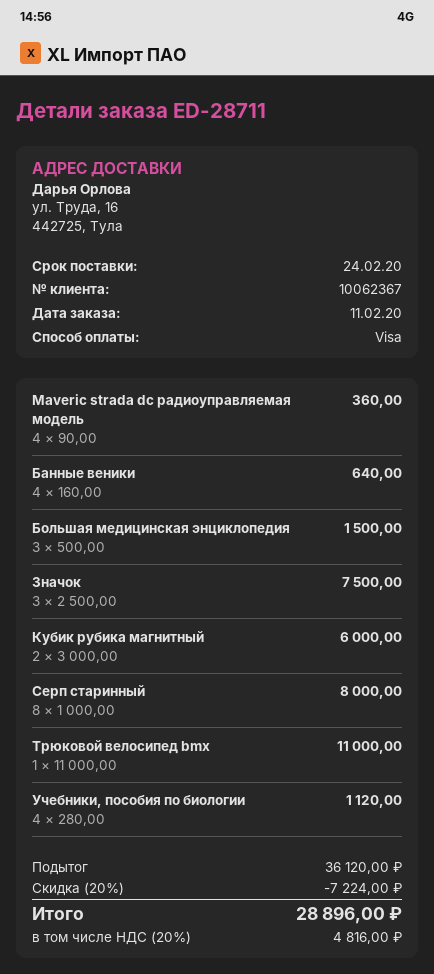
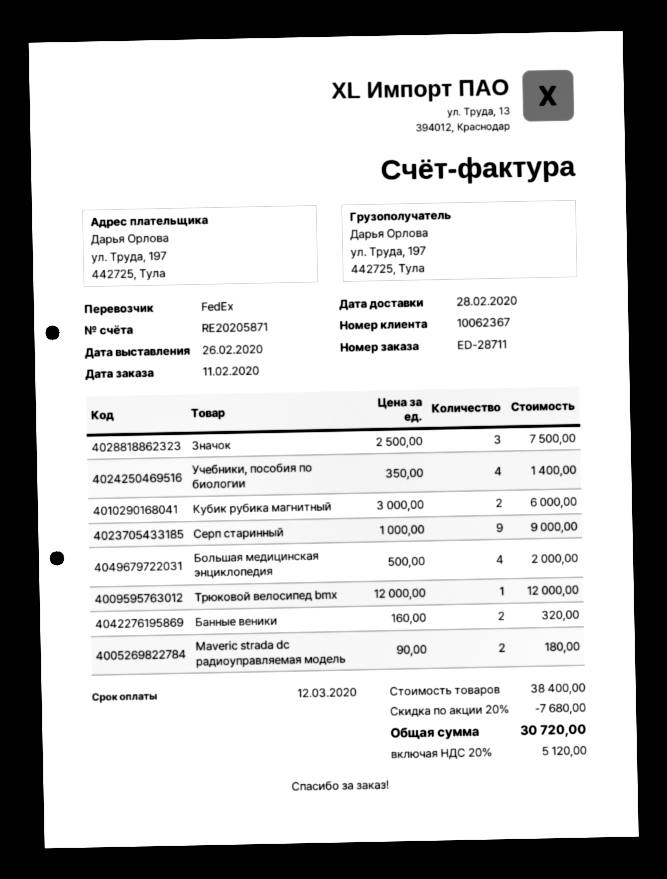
delivery date: 2020-02-24 -> 2020-02-28
ship to: ул. Труда, 16, 442725, Тула -> ул. Труда, 197, 442725, Тула
Maveric strada dc радиоуправляемая модель: 4 x 90.00 = 360.00 -> 2 x 90.00 = 180.00
Банные веники: 4 x 160.00 = 640.00 -> 2 x 160.00 = 320.00
Большая медицинская энциклопедия: 3 x 500.00 = 1500.00 -> 4 x 500.00 = 2000.00
Серп старинный: 8 x 1000.00 = 8000.00 -> 9 x 1000.00 = 9000.00
Трюковой велосипед bmx: 1 x 11000.00 = 11000.00 -> 1 x 12000.00 = 12000.00
Учебники, пособия по биологии: 4 x 280.00 = 1120.00 -> 4 x 350.00 = 1400.00
subtotal: 36120.00 -> 38400.00
discount: 20% = 7224.00 -> 20% = 7680.00
tax: 20% = 4816.00 -> 20% = 5120.00
total: 28896.00 -> 30720.00

